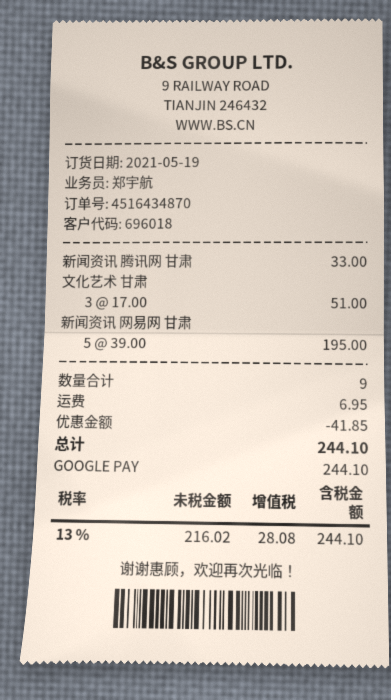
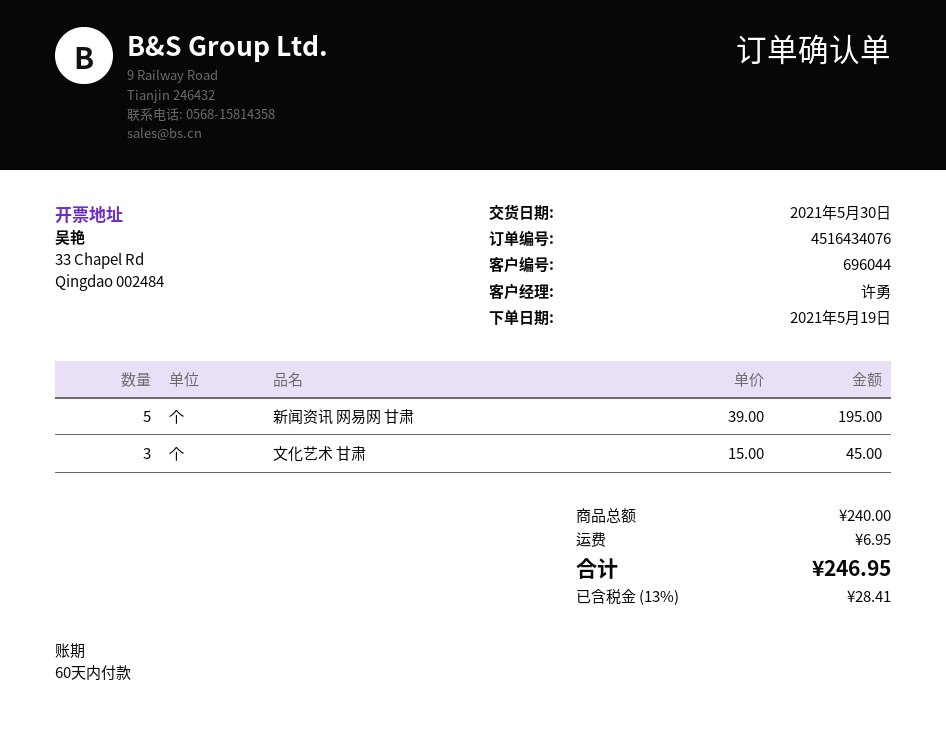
order number: 4516434870 -> 4516434076
customer number: 696018 -> 696044
sales rep: 郑宇航 -> 许勇
新闻资讯 腾讯网 甘肃: 1 x 33.00 = 33.00 -> none
文化艺术 甘肃: 3 x 17.00 = 51.00 -> 3 x 15.00 = 45.00
discount: 41.85 -> none
tax: 13% = 28.08 -> 13% = 28.41
total: 244.10 -> 246.95

